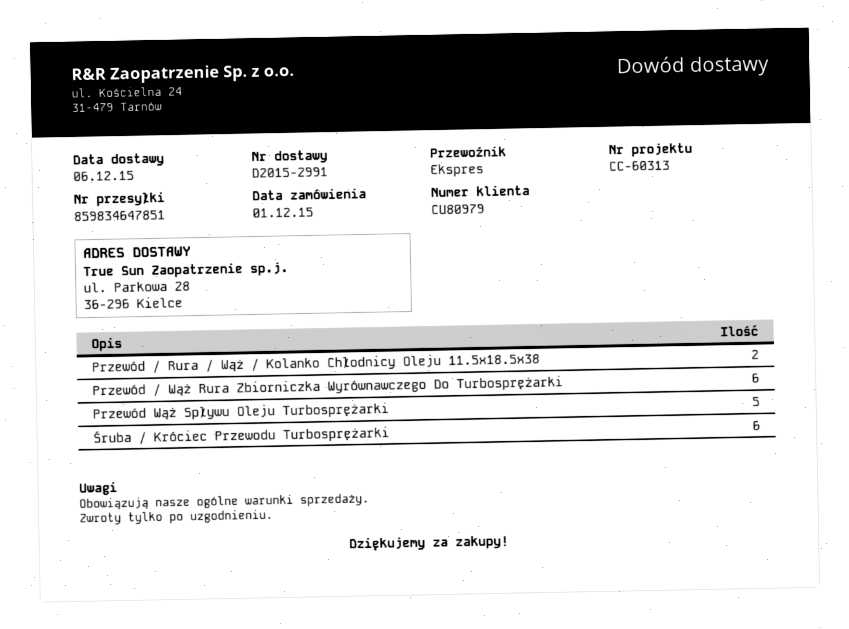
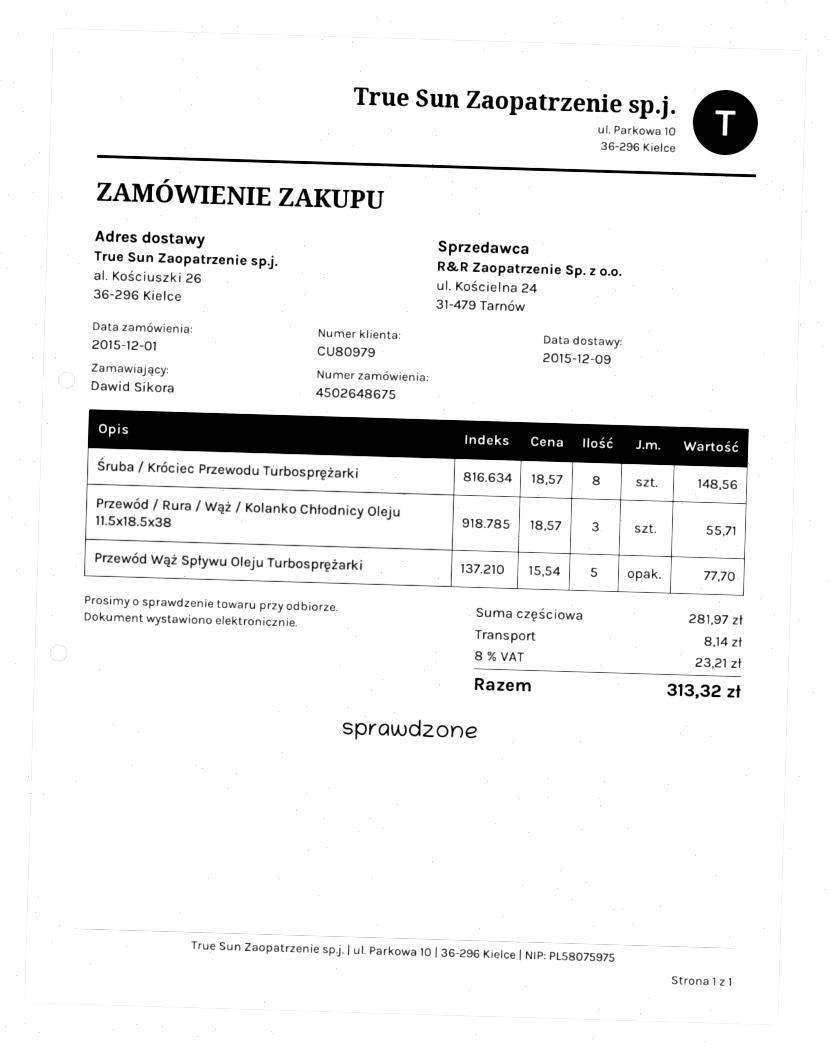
delivery date: 2015-12-06 -> 2015-12-09
ship to: ul. Parkowa 28, 36-296 Kielce -> al. Kościuszki 26, 36-296 Kielce
Przewód / Rura / Wąż / Kolanko Chłodnicy Oleju 11.5x18.5x38: 2 -> 3
Przewód / Wąż Rura Zbiorniczka Wyrównawczego Do Turbosprężarki: 6 -> none
Śruba / Króciec Przewodu Turbosprężarki: 6 -> 8

